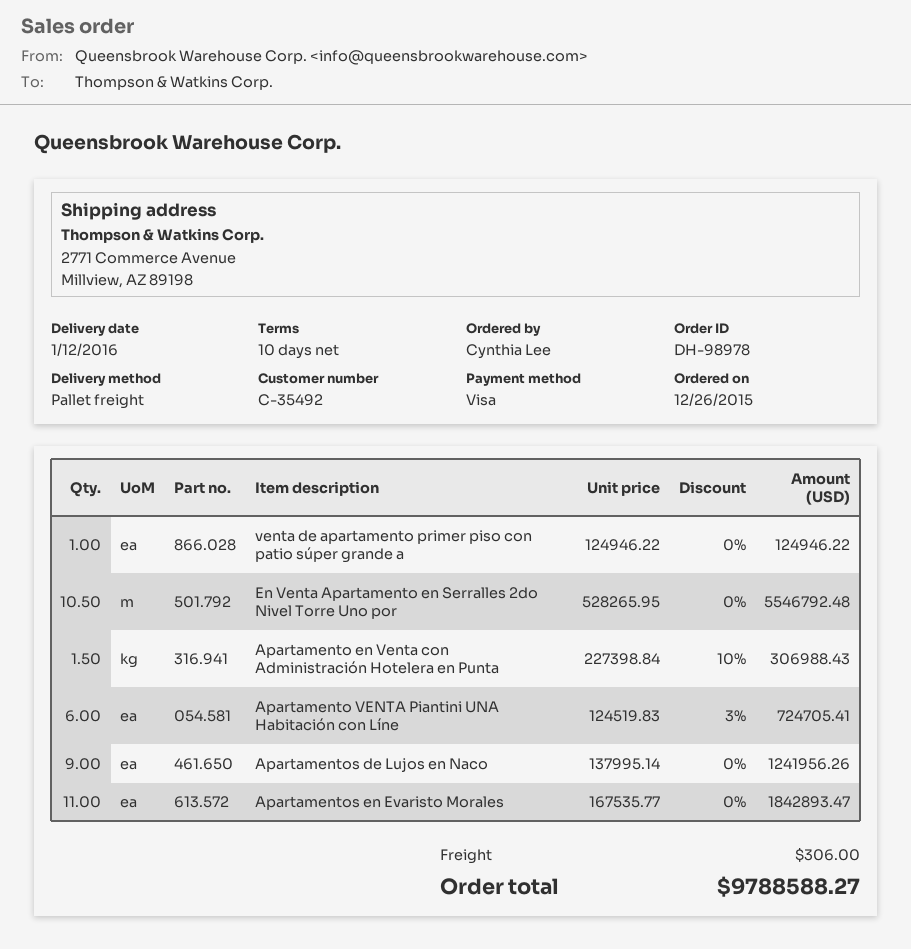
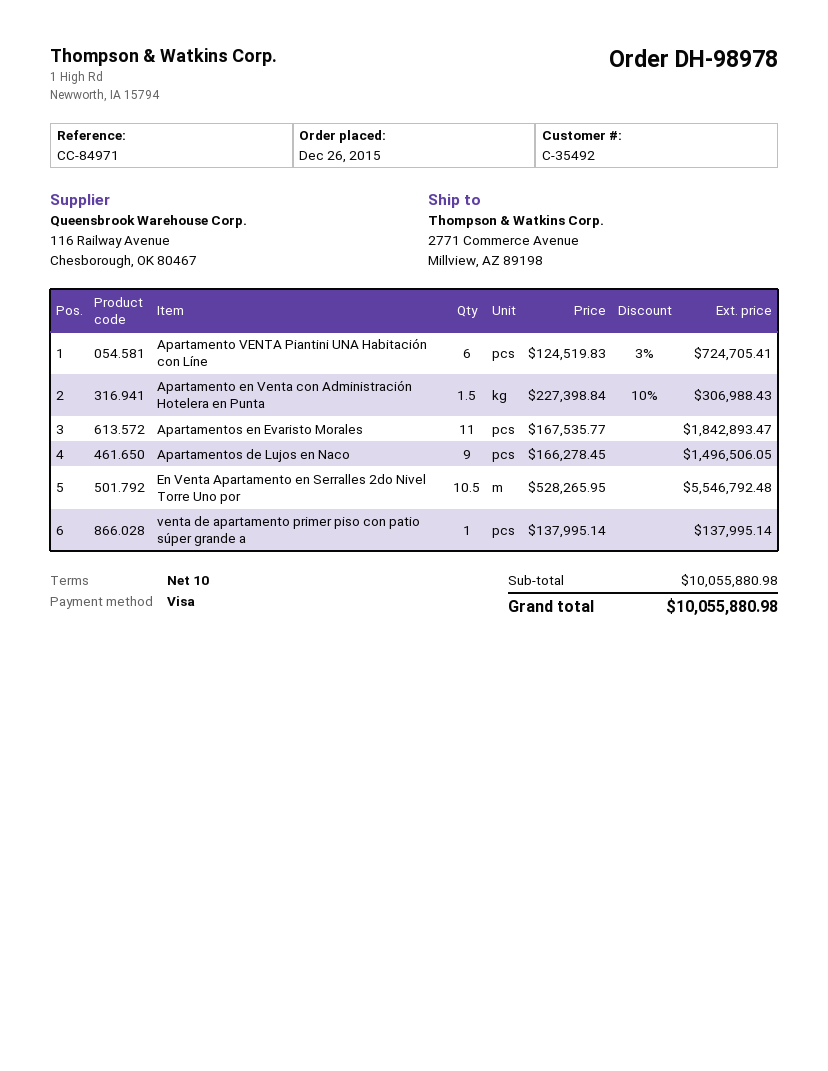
venta de apartamento primer piso con patio súper grande a: 1 x 124946.22 = 124946.22 -> 1 x 137995.14 = 137995.14
Apartamentos de Lujos en Naco: 9 x 137995.14 = 1241956.26 -> 9 x 166278.45 = 1496506.05
shipping: 306.00 -> none
total: 9788588.27 -> 10055880.98

